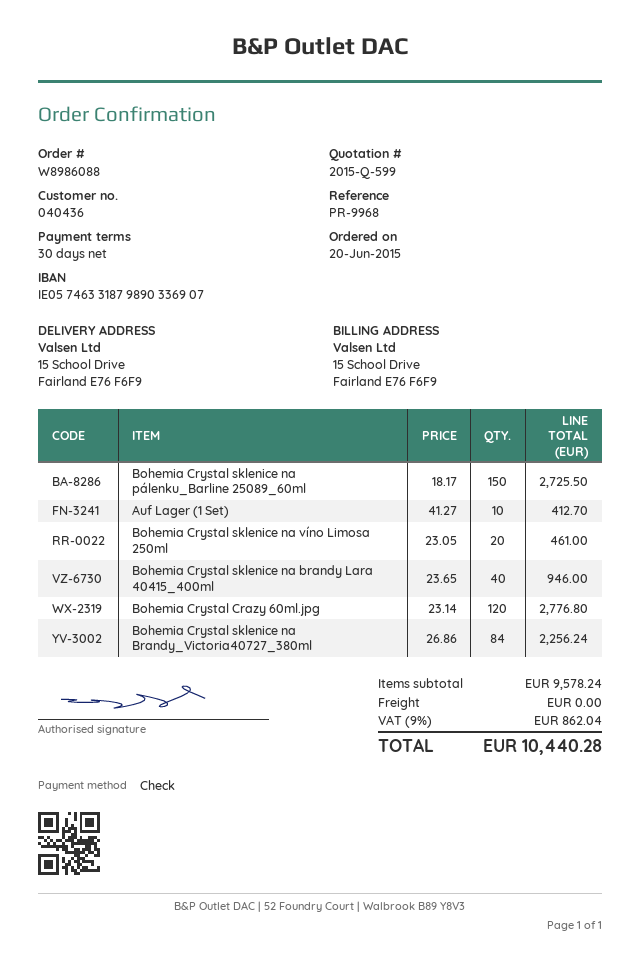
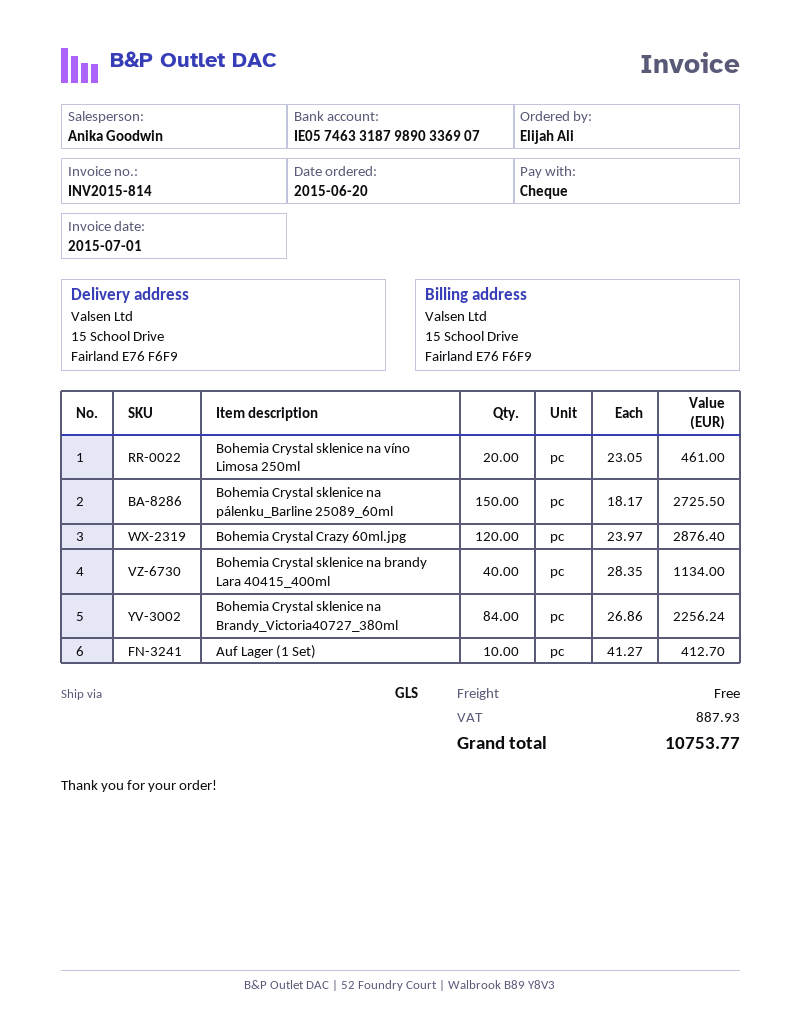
Bohemia Crystal sklenice na brandy Lara 40415_400ml: 40 x 23.65 = 946.00 -> 40 x 28.35 = 1134.00
Bohemia Crystal Crazy 60ml.jpg: 120 x 23.14 = 2776.80 -> 120 x 23.97 = 2876.40
tax: 862.04 -> 887.93
total: 10440.28 -> 10753.77

